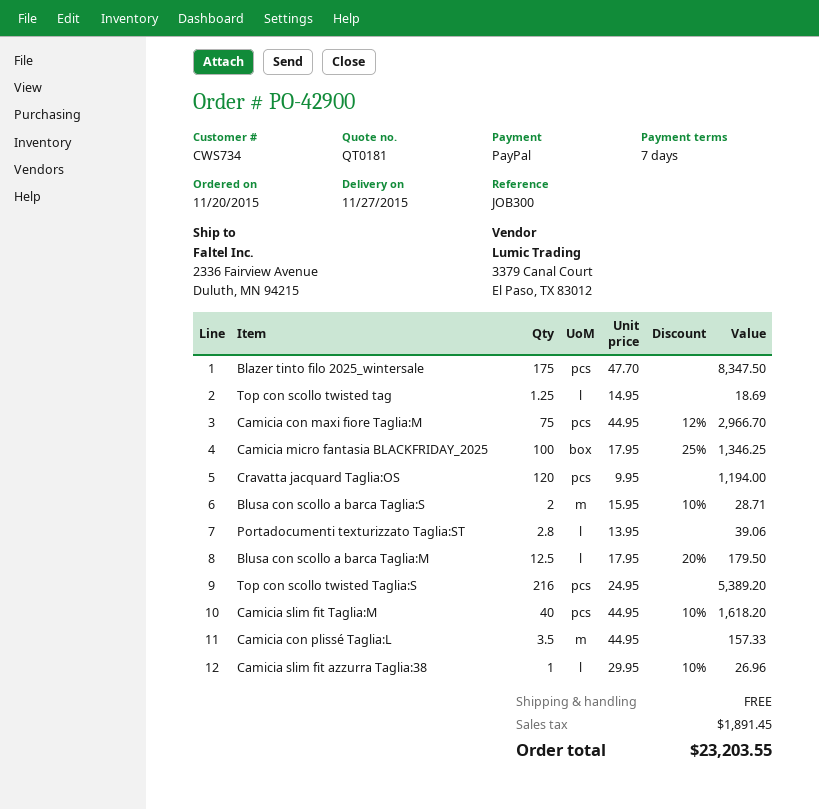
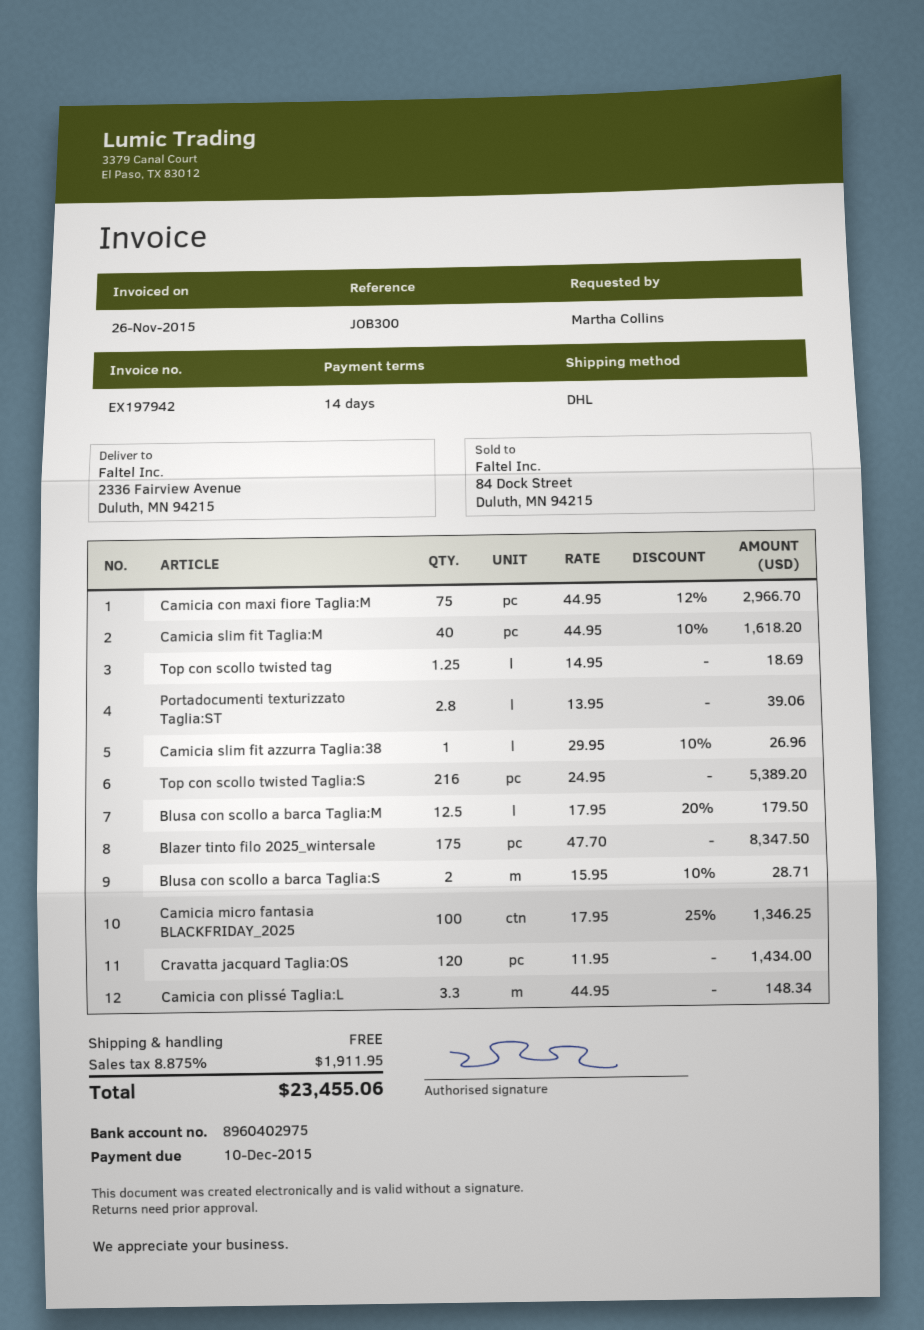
payment terms: 7 days -> 14 days
Cravatta jacquard Taglia:OS: 120 x 9.95 = 1194.00 -> 120 x 11.95 = 1434.00
Camicia con plissé Taglia:L: 3.5 x 44.95 = 157.33 -> 3.3 x 44.95 = 148.34
tax: 1891.45 -> 1911.95
total: 23203.55 -> 23455.06

